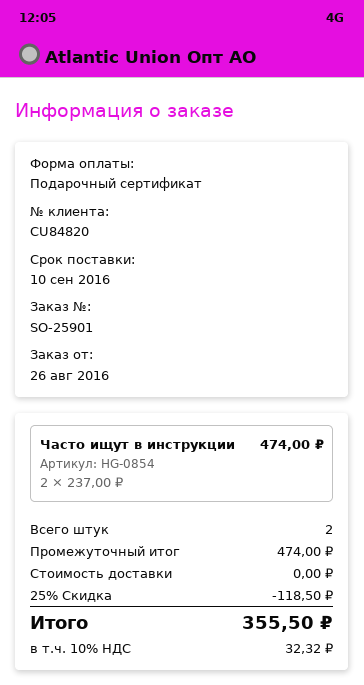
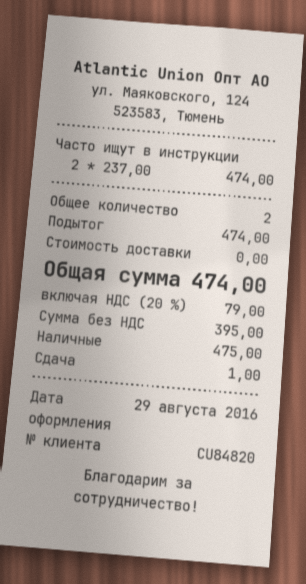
order date: 2016-08-26 -> 2016-08-29
payment method: gift card -> cash
discount: 25% = 118.50 -> none
tax: 10% = 32.32 -> 20% = 79.00
total: 355.50 -> 474.00

